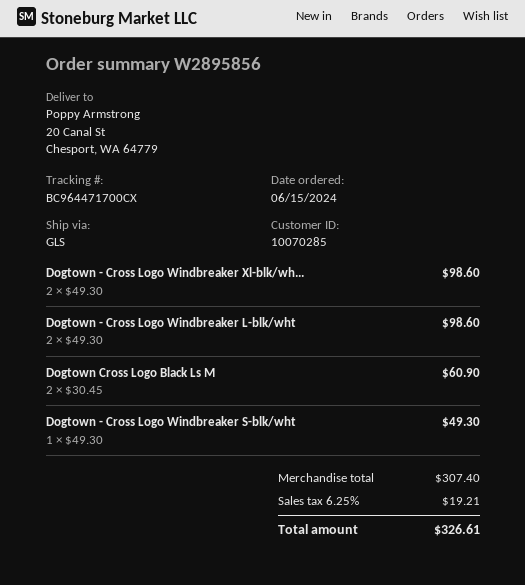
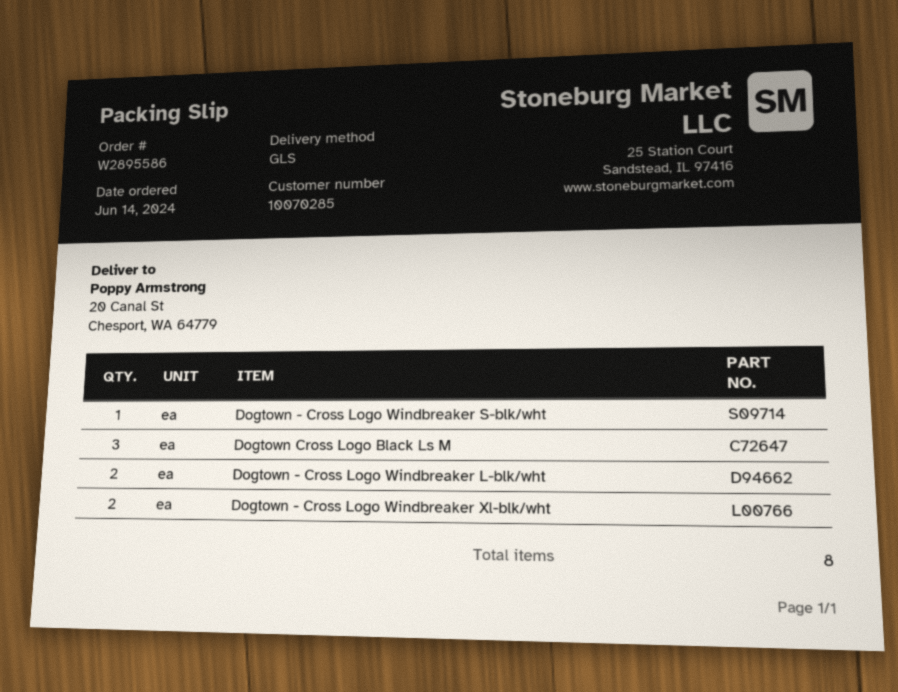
order number: W2895856 -> W2895586
order date: 2024-06-15 -> 2024-06-14
Dogtown Cross Logo Black Ls M: 2 -> 3

